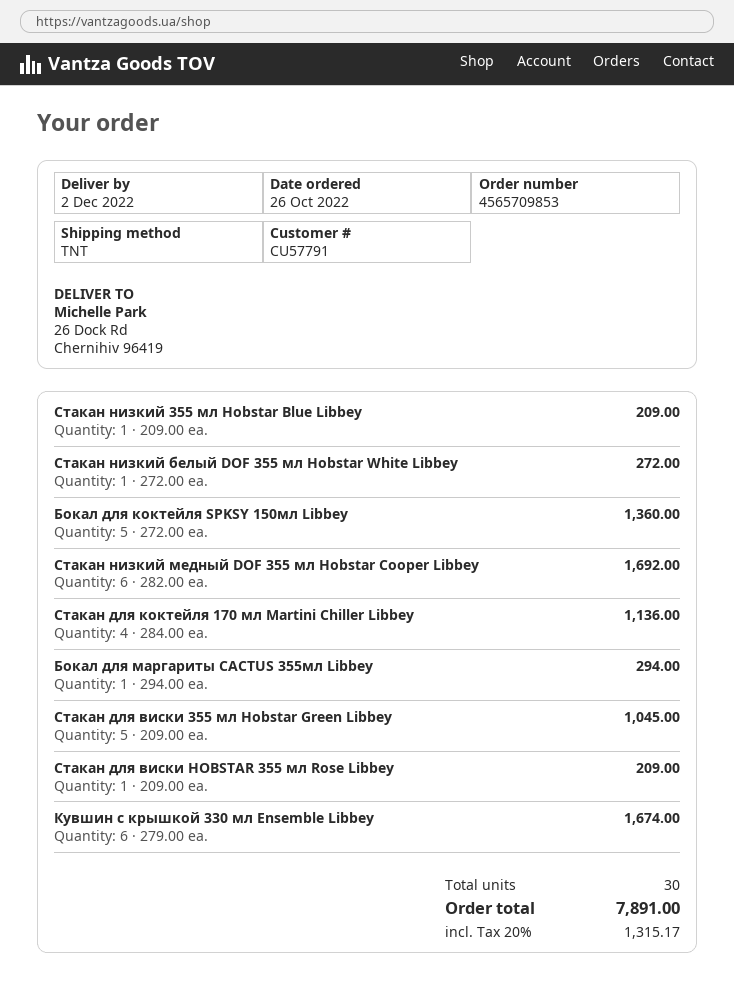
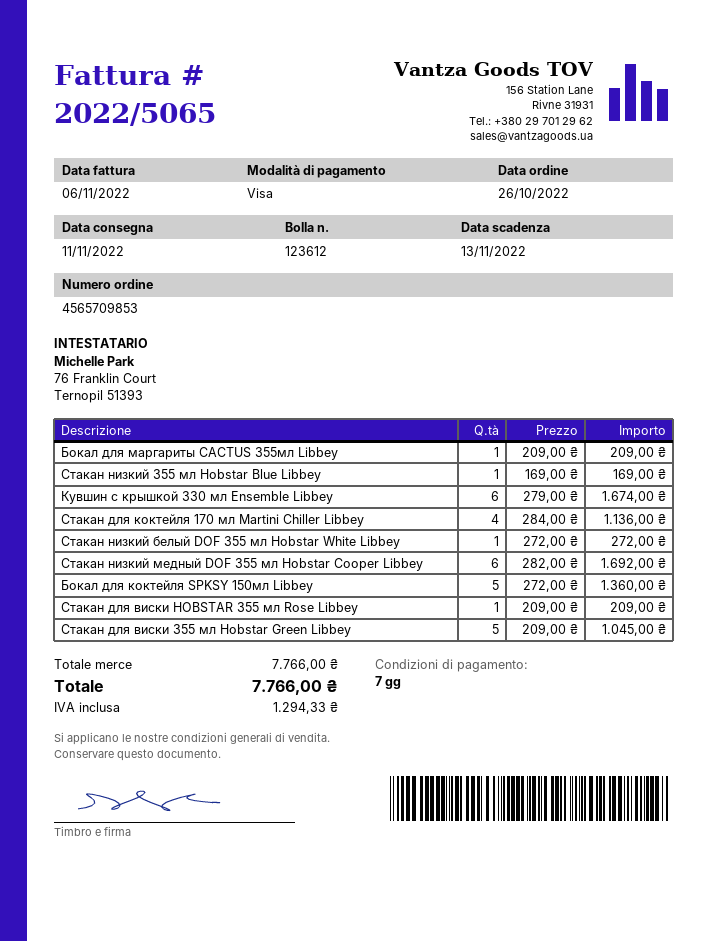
delivery date: 2022-12-02 -> 2022-11-11
Стакан низкий 355 мл Hobstar Blue Libbey: 1 x 209.00 = 209.00 -> 1 x 169.00 = 169.00
Бокал для маргариты CACTUS 355мл Libbey: 1 x 294.00 = 294.00 -> 1 x 209.00 = 209.00
tax: 1315.17 -> 1294.33
total: 7891.00 -> 7766.00

